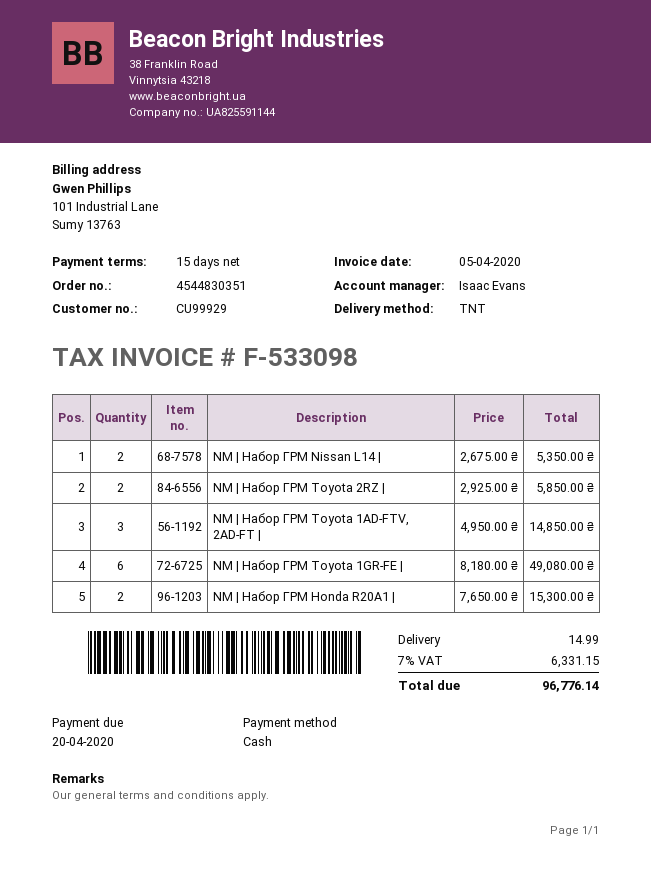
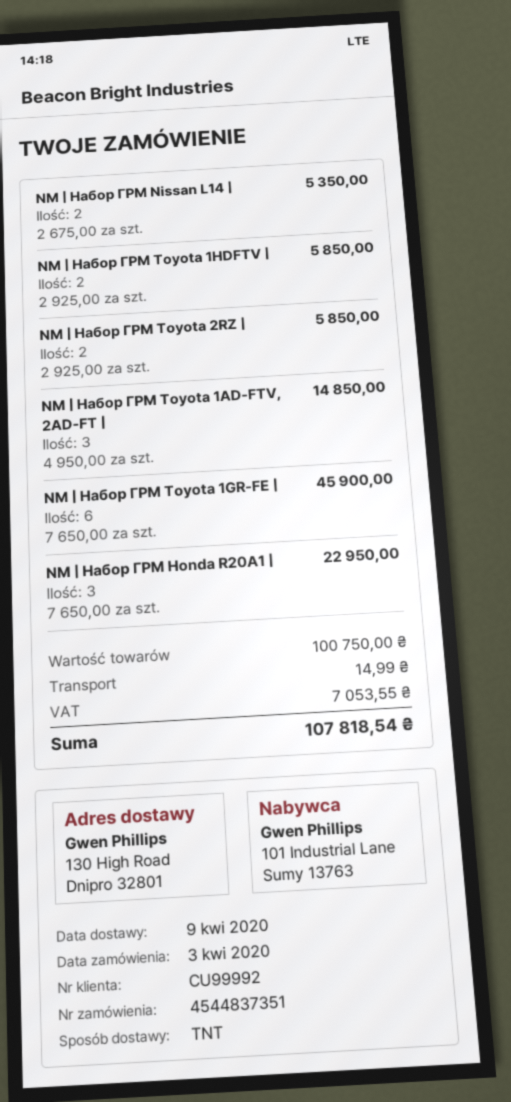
order number: 4544830351 -> 4544837351
customer number: CU99929 -> CU99992
NM | Набор ГРМ Toyota 1GR-FE |: 6 x 8180.00 = 49080.00 -> 6 x 7650.00 = 45900.00
NM | Набор ГРМ Honda R20A1 |: 2 x 7650.00 = 15300.00 -> 3 x 7650.00 = 22950.00
NM | Набор ГРМ Toyota 1HDFTV |: none -> 2 x 2925.00 = 5850.00
tax: 6331.15 -> 7053.55
total: 96776.14 -> 107818.54

